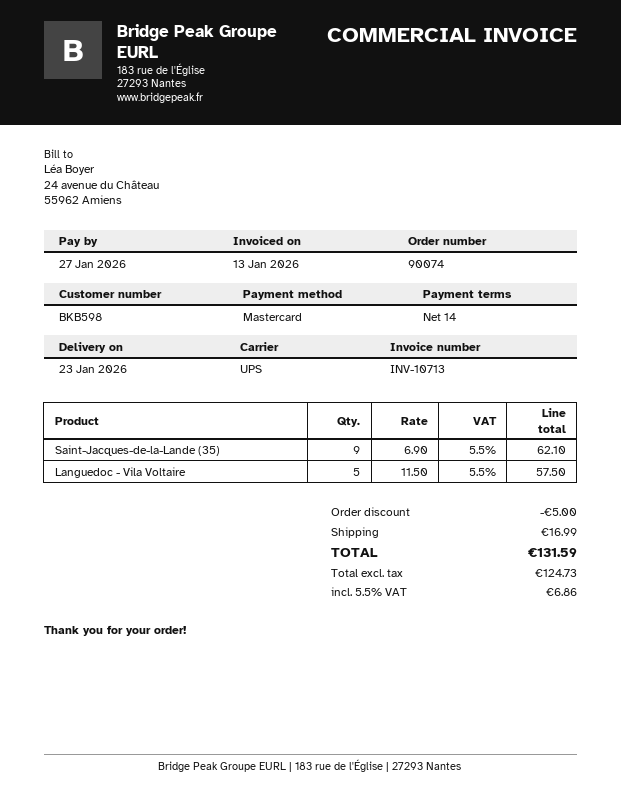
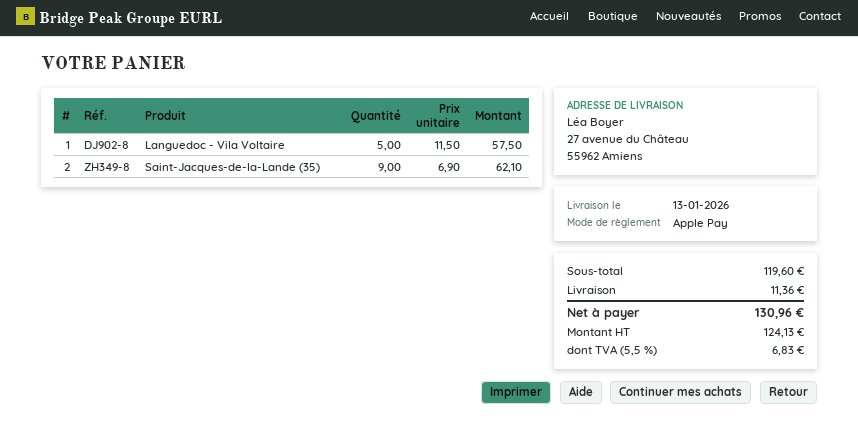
delivery date: 2026-01-23 -> 2026-01-13
payment method: Mastercard -> Apple Pay
discount: 5.00 -> none
shipping: 16.99 -> 11.36
net: 124.73 -> 124.13
tax: 5.5% = 6.86 -> 5.5% = 6.83
total: 131.59 -> 130.96

